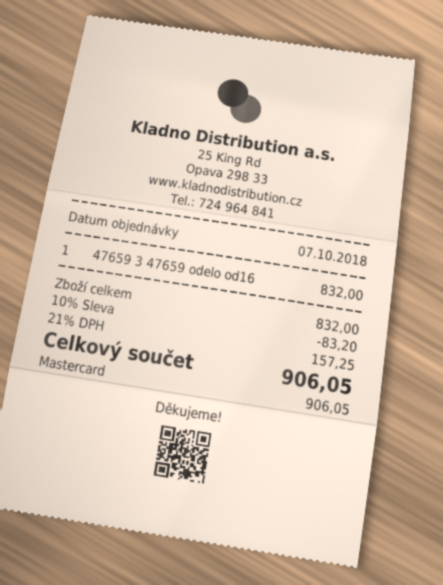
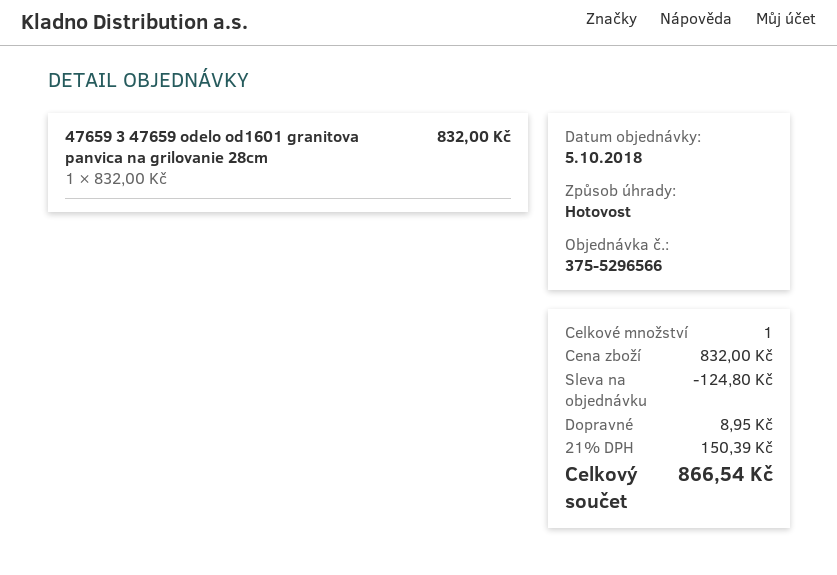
order date: 2018-10-07 -> 2018-10-05
payment method: Mastercard -> cash
discount: 83.20 -> 124.80
shipping: none -> 8.95
tax: 21% = 157.25 -> 21% = 150.39
total: 906.05 -> 866.54

